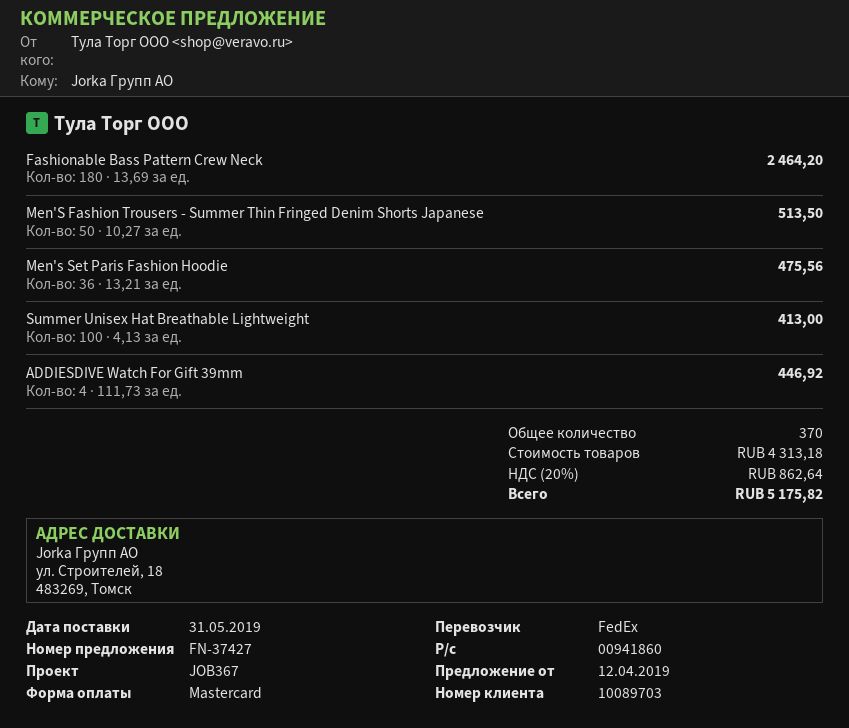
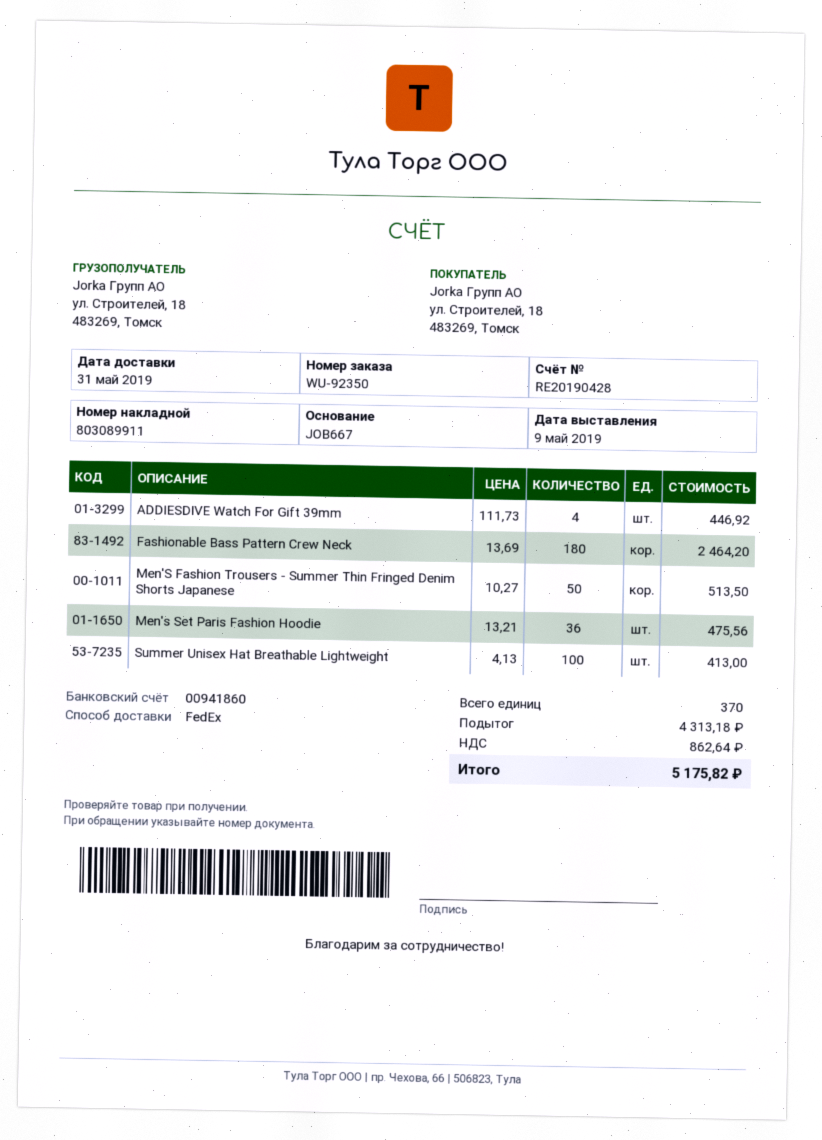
reference: JOB367 -> JOB667

